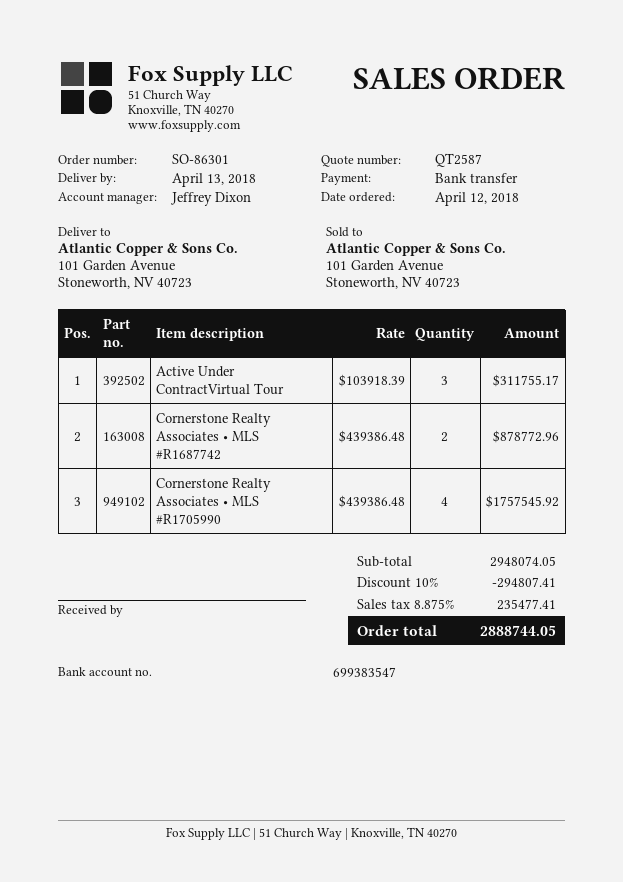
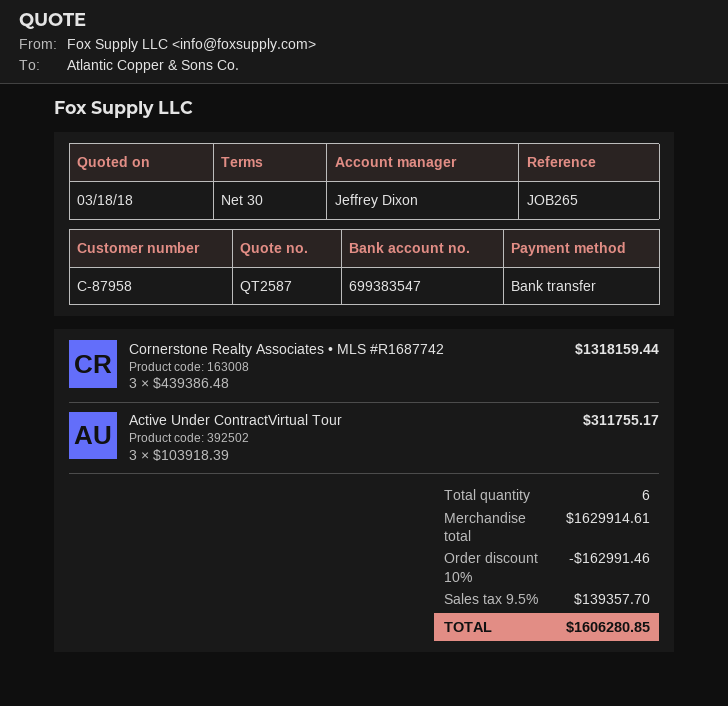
Cornerstone Realty Associates • MLS #R1687742: 2 x 439386.48 = 878772.96 -> 3 x 439386.48 = 1318159.44
Cornerstone Realty Associates • MLS #R1705990: 4 x 439386.48 = 1757545.92 -> none
subtotal: 2948074.05 -> 1629914.61
discount: 10% = 294807.41 -> 10% = 162991.46
tax: 8.875% = 235477.41 -> 9.5% = 139357.70
total: 2888744.05 -> 1606280.85

